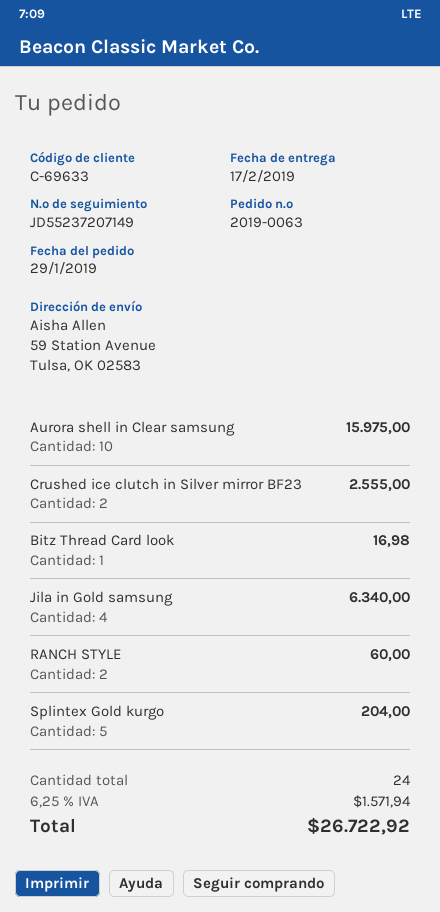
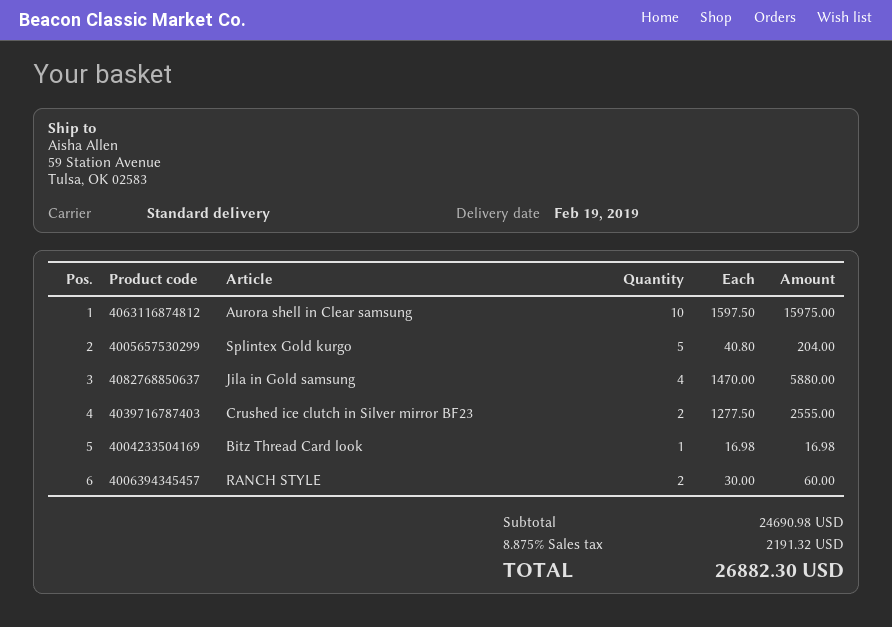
delivery date: 2019-02-17 -> 2019-02-19
Jila in Gold samsung: 4 for 6340.00 -> 4 for 5880.00
tax: 6.25% = 1571.94 -> 8.875% = 2191.32
total: 26722.92 -> 26882.30

